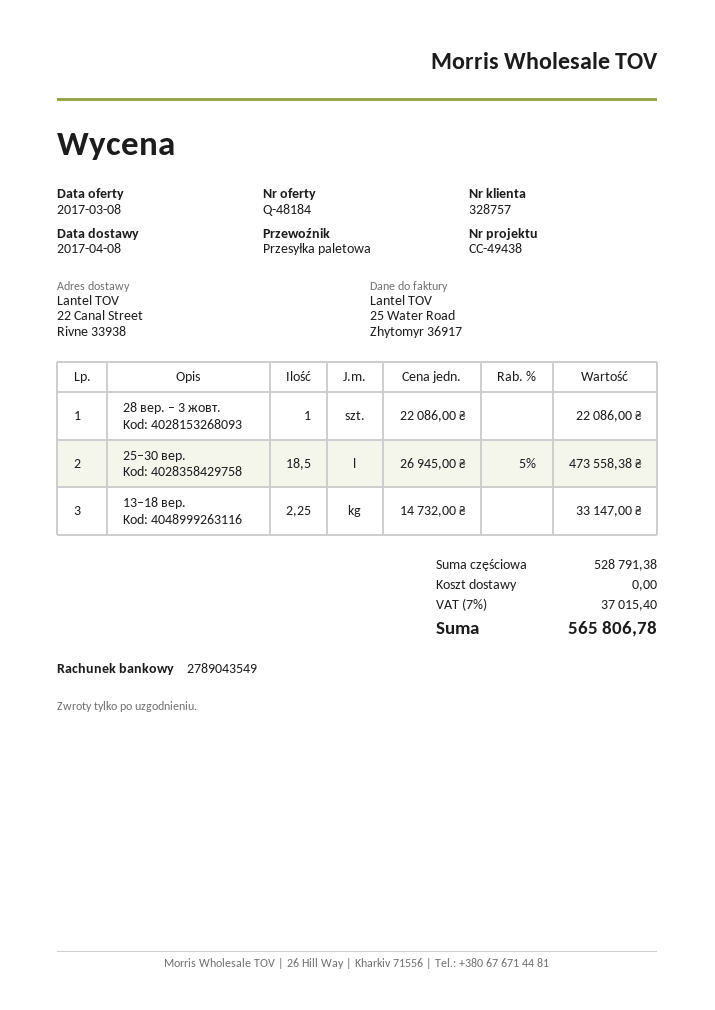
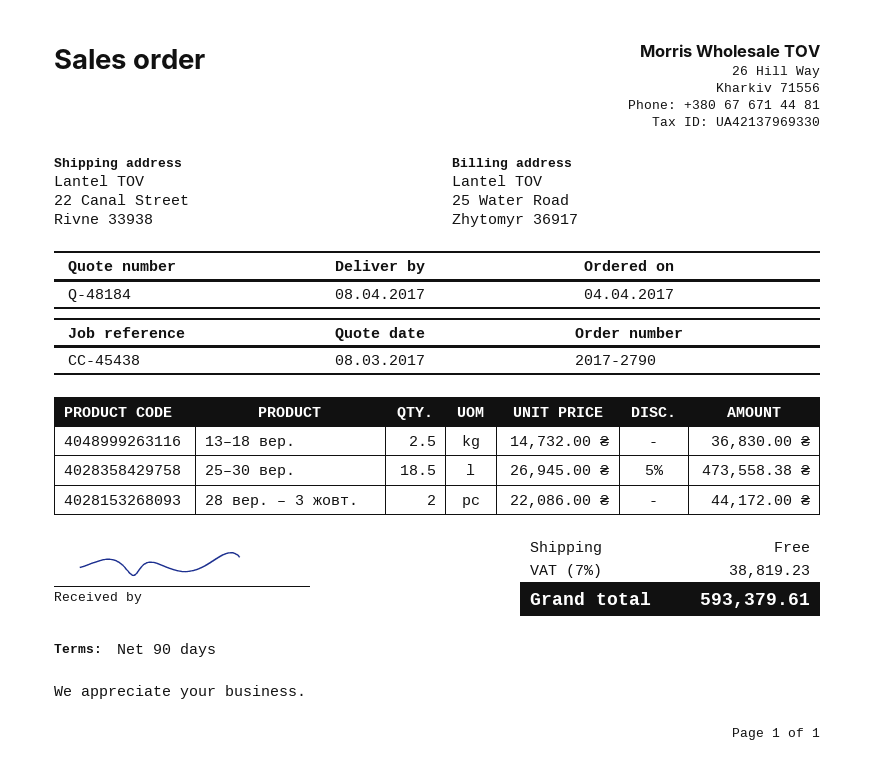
reference: CC-49438 -> CC-45438
28 вер. – 3 жовт.: 1 x 22086.00 = 22086.00 -> 2 x 22086.00 = 44172.00
13–18 вер.: 2.25 x 14732.00 = 33147.00 -> 2.5 x 14732.00 = 36830.00
tax: 7% = 37015.40 -> 7% = 38819.23
total: 565806.78 -> 593379.61

